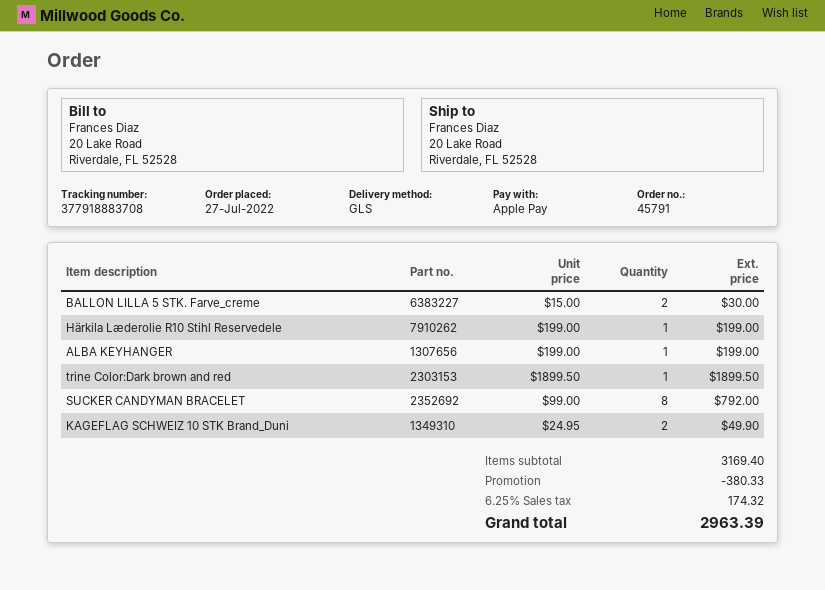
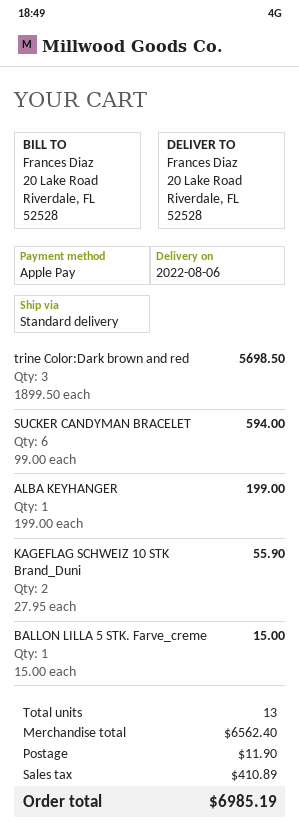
shipping method: GLS -> standard
BALLON LILLA 5 STK. Farve_creme: 2 x 15.00 = 30.00 -> 1 x 15.00 = 15.00
Härkila Læderolie R10 Stihl Reservedele: 1 x 199.00 = 199.00 -> none
trine Color:Dark brown and red: 1 x 1899.50 = 1899.50 -> 3 x 1899.50 = 5698.50
SUCKER CANDYMAN BRACELET: 8 x 99.00 = 792.00 -> 6 x 99.00 = 594.00
KAGEFLAG SCHWEIZ 10 STK Brand_Duni: 2 x 24.95 = 49.90 -> 2 x 27.95 = 55.90
subtotal: 3169.40 -> 6562.40
discount: 380.33 -> none
shipping: none -> 11.90
tax: 174.32 -> 410.89
total: 2963.39 -> 6985.19

